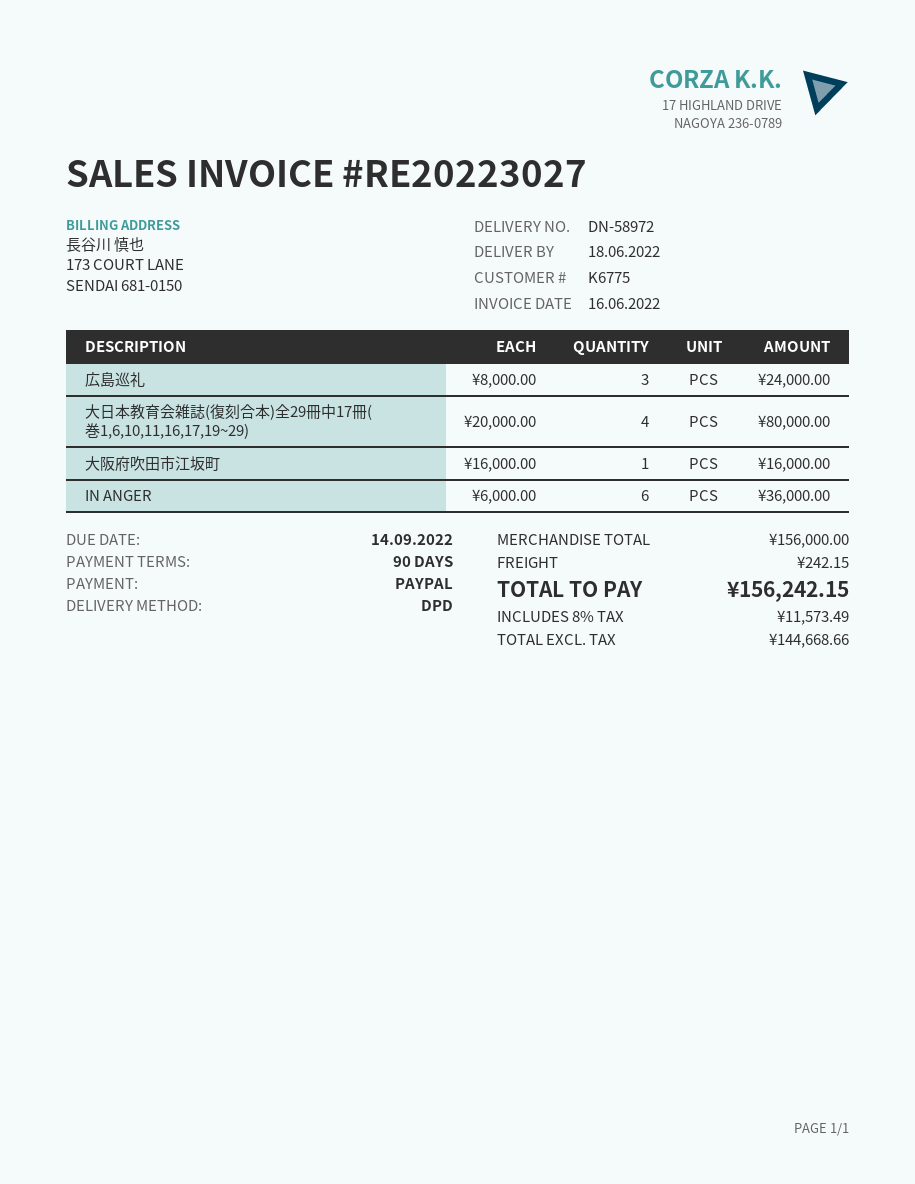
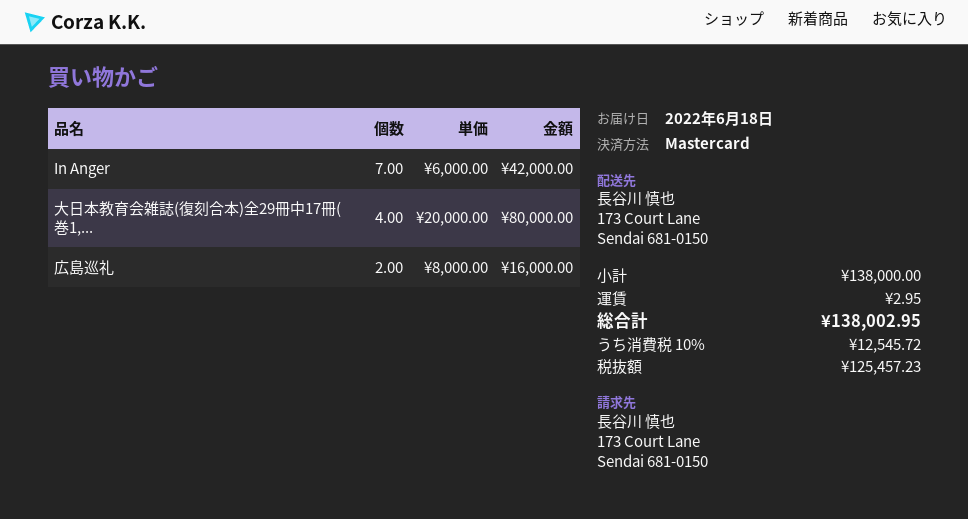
payment method: PayPal -> Mastercard
広島巡礼: 3 x 8000.00 = 24000.00 -> 2 x 8000.00 = 16000.00
大阪府吹田市江坂町: 1 x 16000.00 = 16000.00 -> none
IN ANGER: 6 x 6000.00 = 36000.00 -> 7 x 6000.00 = 42000.00
subtotal: 156000.00 -> 138000.00
shipping: 242.15 -> 2.95
net: 144668.66 -> 125457.23
tax: 8% = 11573.49 -> 10% = 12545.72
total: 156242.15 -> 138002.95

